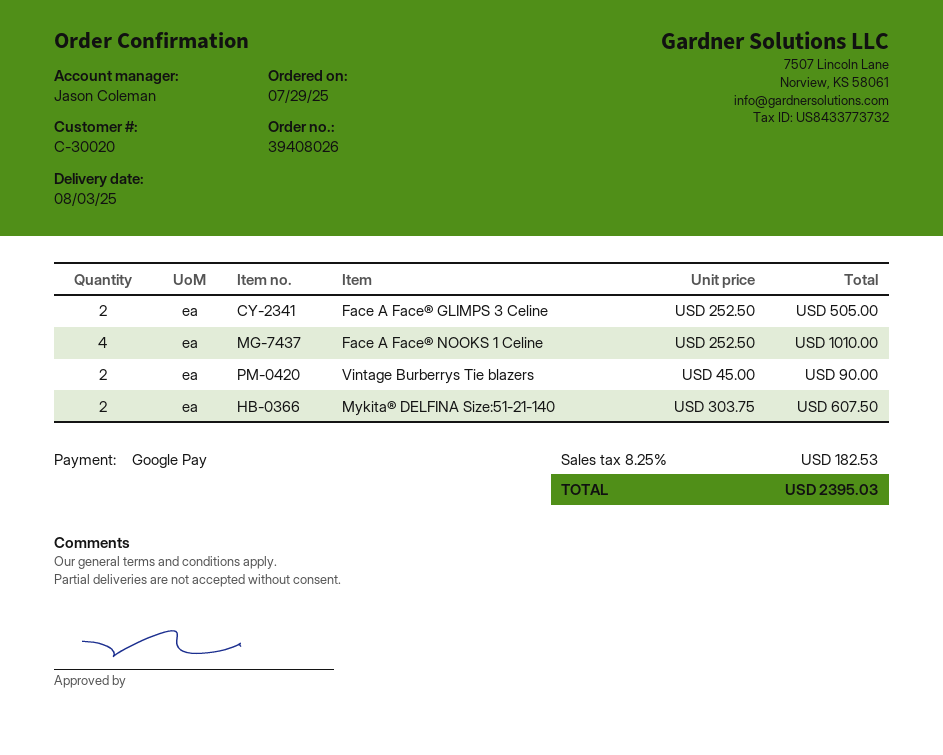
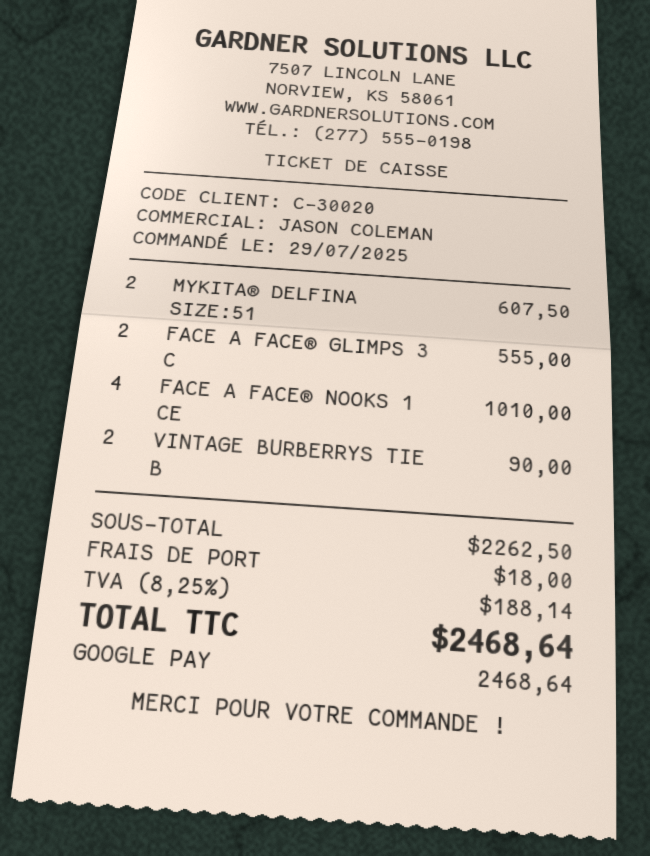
Face A Face® GLIMPS 3 Celine: 2 for 505.00 -> 2 for 555.00
shipping: none -> 18.00
tax: 8.25% = 182.53 -> 8.25% = 188.14
total: 2395.03 -> 2468.64

